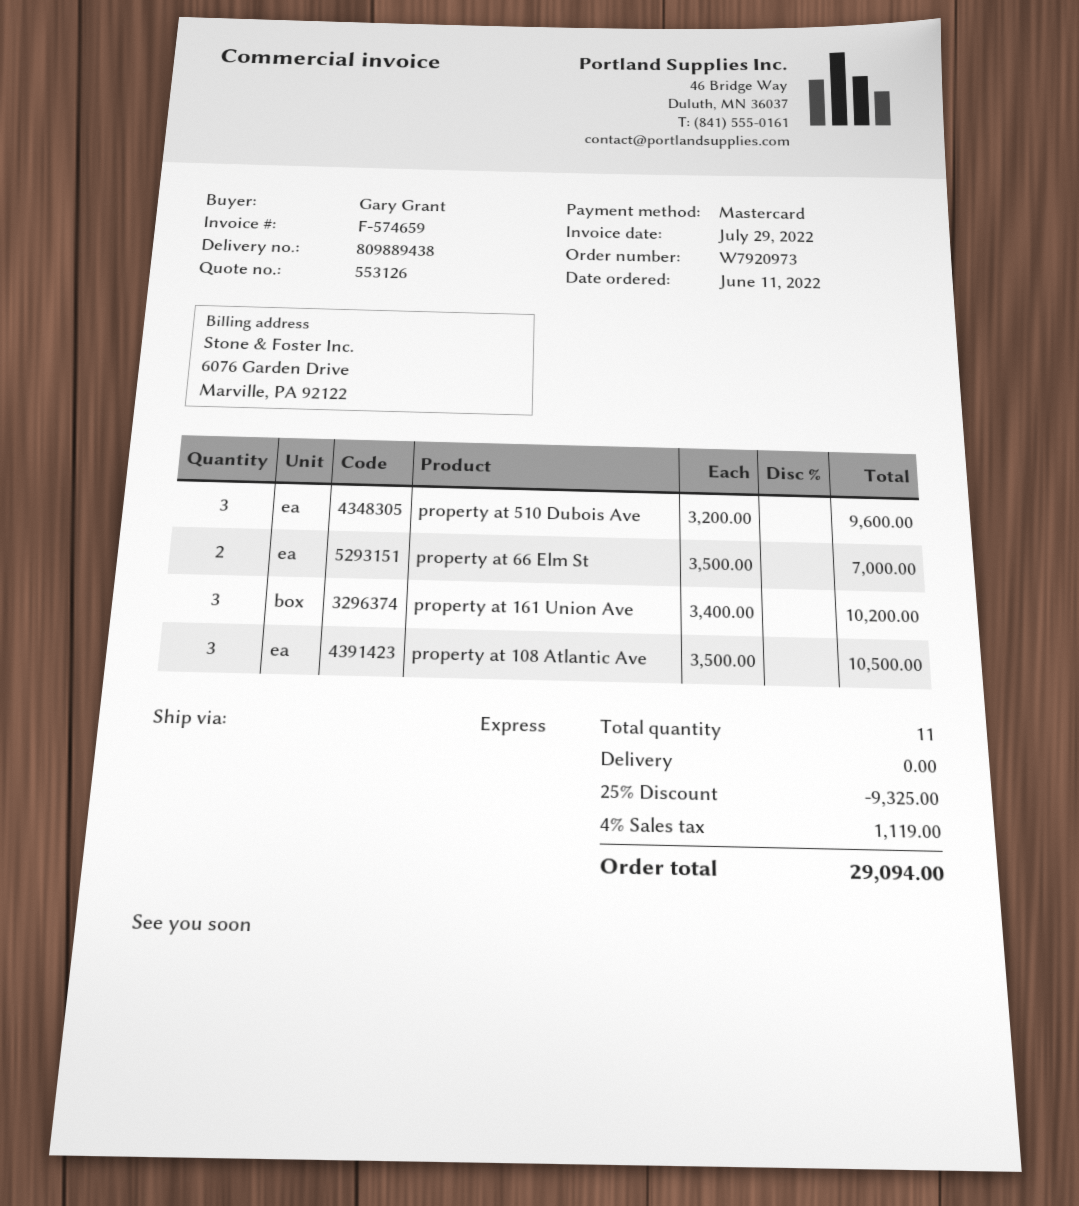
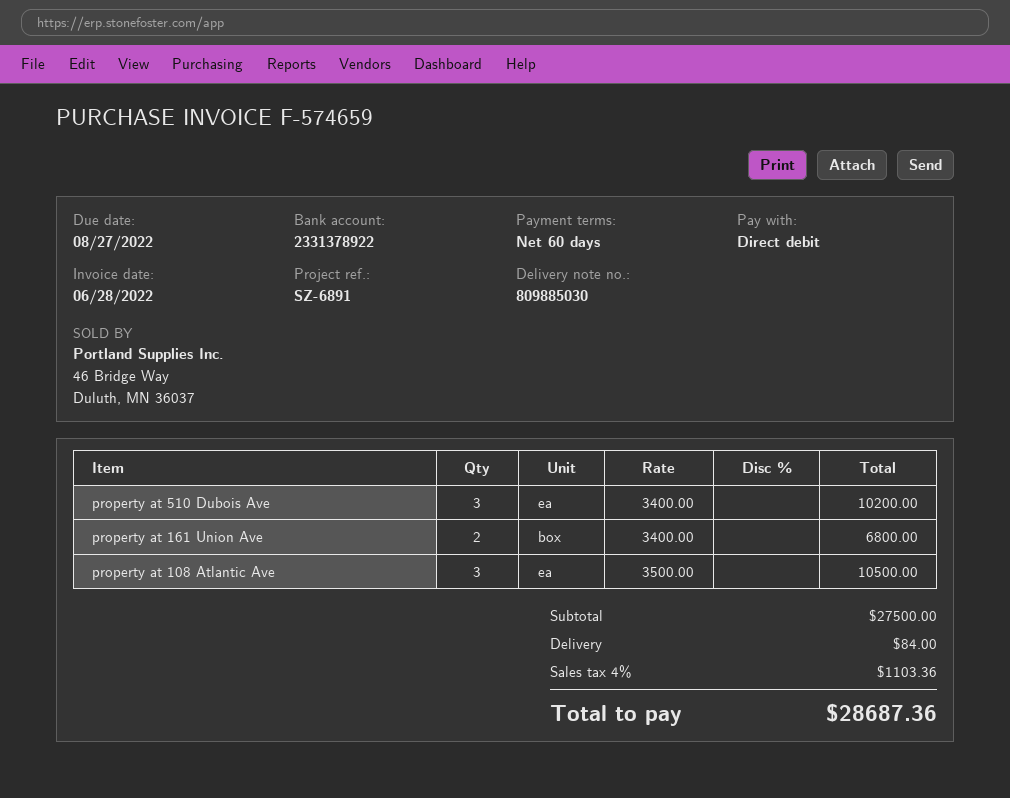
delivery note number: 809889438 -> 809885030
invoice date: 2022-07-29 -> 2022-06-28
payment method: Mastercard -> direct debit
property at 510 Dubois Ave: 3 x 3200.00 = 9600.00 -> 3 x 3400.00 = 10200.00
property at 66 Elm St: 2 x 3500.00 = 7000.00 -> none
property at 161 Union Ave: 3 x 3400.00 = 10200.00 -> 2 x 3400.00 = 6800.00
discount: 25% = 9325.00 -> none
shipping: 0.00 -> 84.00
tax: 4% = 1119.00 -> 4% = 1103.36
total: 29094.00 -> 28687.36

